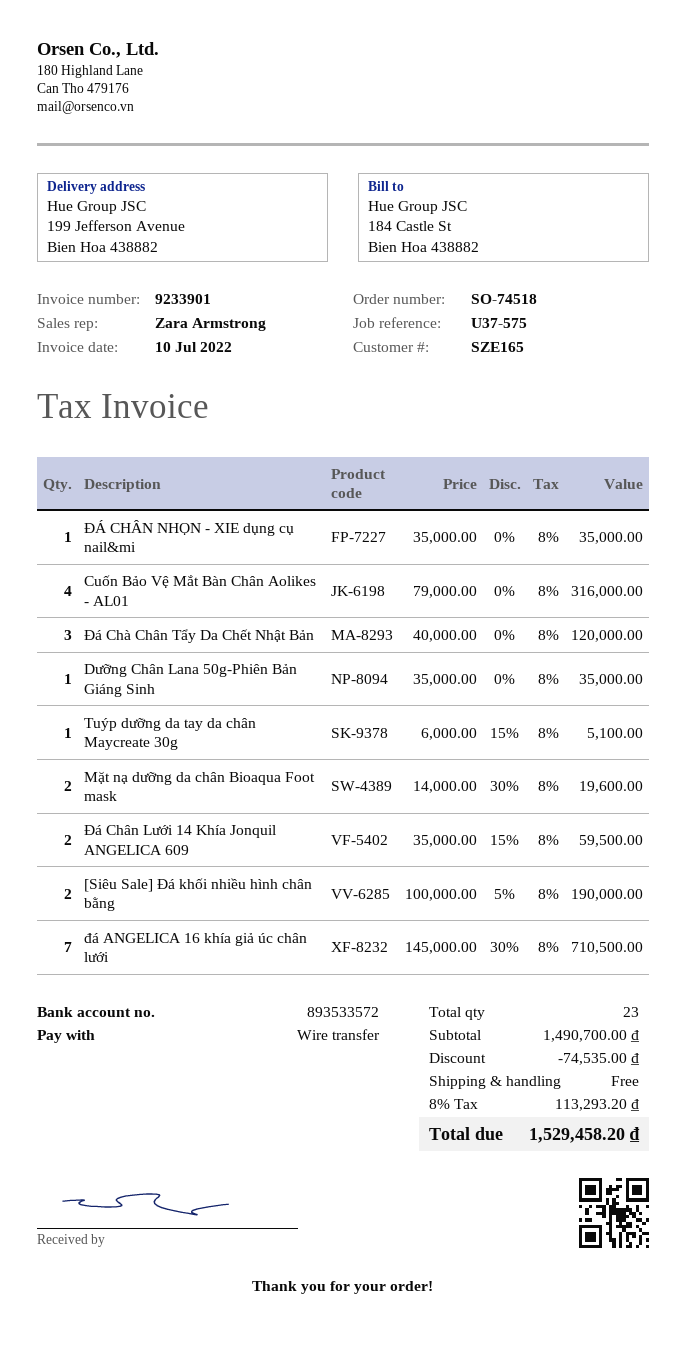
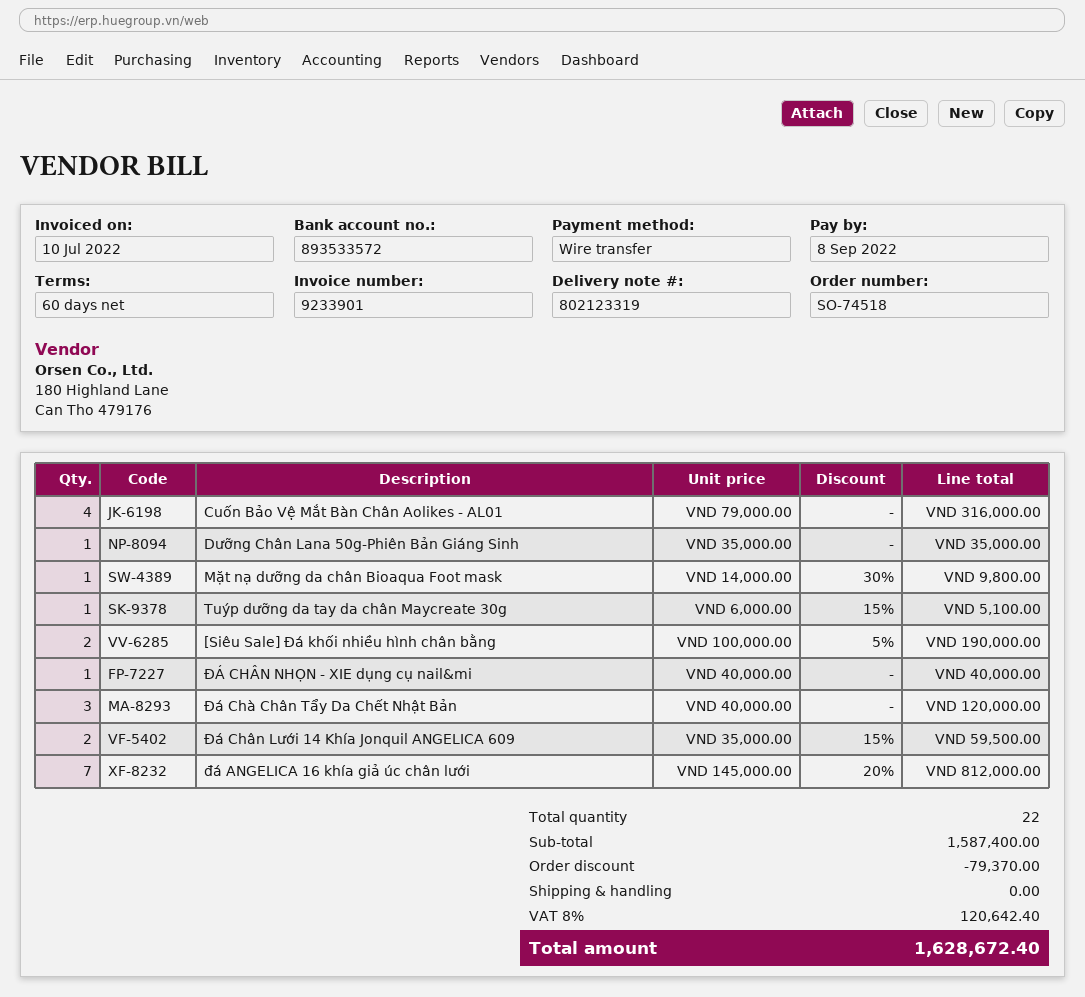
ĐÁ CHÂN NHỌN - XIE dụng cụ nail&mi: 1 x 35000.00 = 35000.00 -> 1 x 40000.00 = 40000.00
Mặt nạ dưỡng da chân Bioaqua Foot mask: 2 x 14000.00 - 30% = 19600.00 -> 1 x 14000.00 - 30% = 9800.00
đá ANGELICA 16 khía giả úc chân lưới: 7 x 145000.00 - 30% = 710500.00 -> 7 x 145000.00 - 20% = 812000.00
total quantity: 23 -> 22
subtotal: 1490700.00 -> 1587400.00
discount: 74535.00 -> 79370.00
tax: 8% = 113293.20 -> 8% = 120642.40
total: 1529458.20 -> 1628672.40

